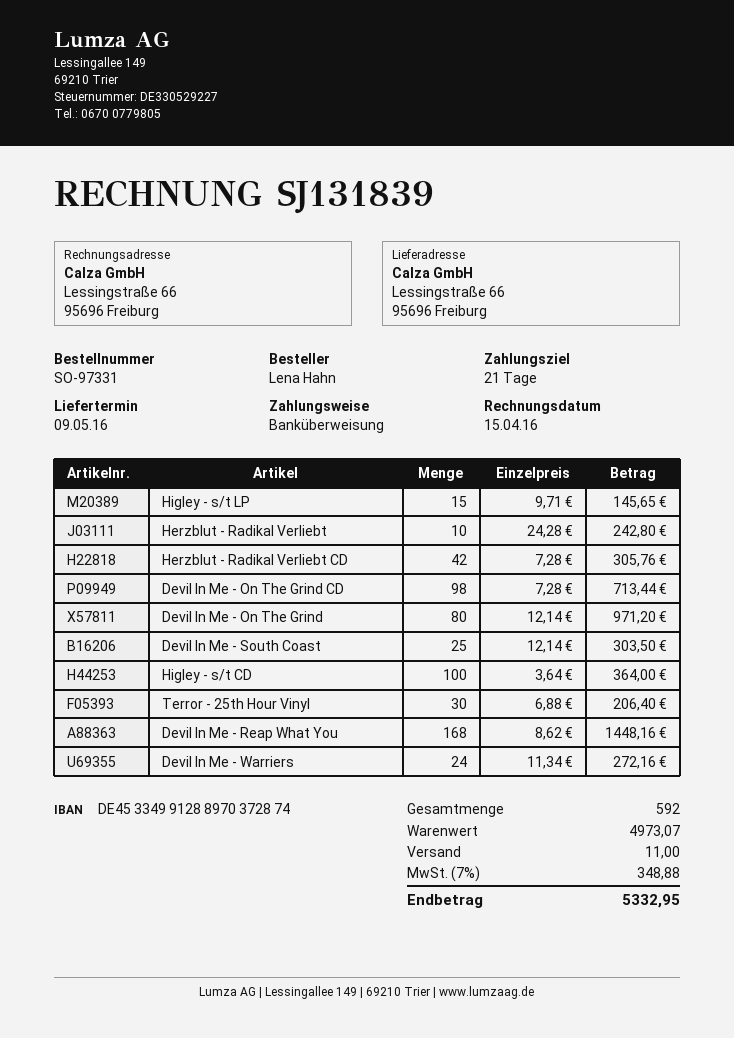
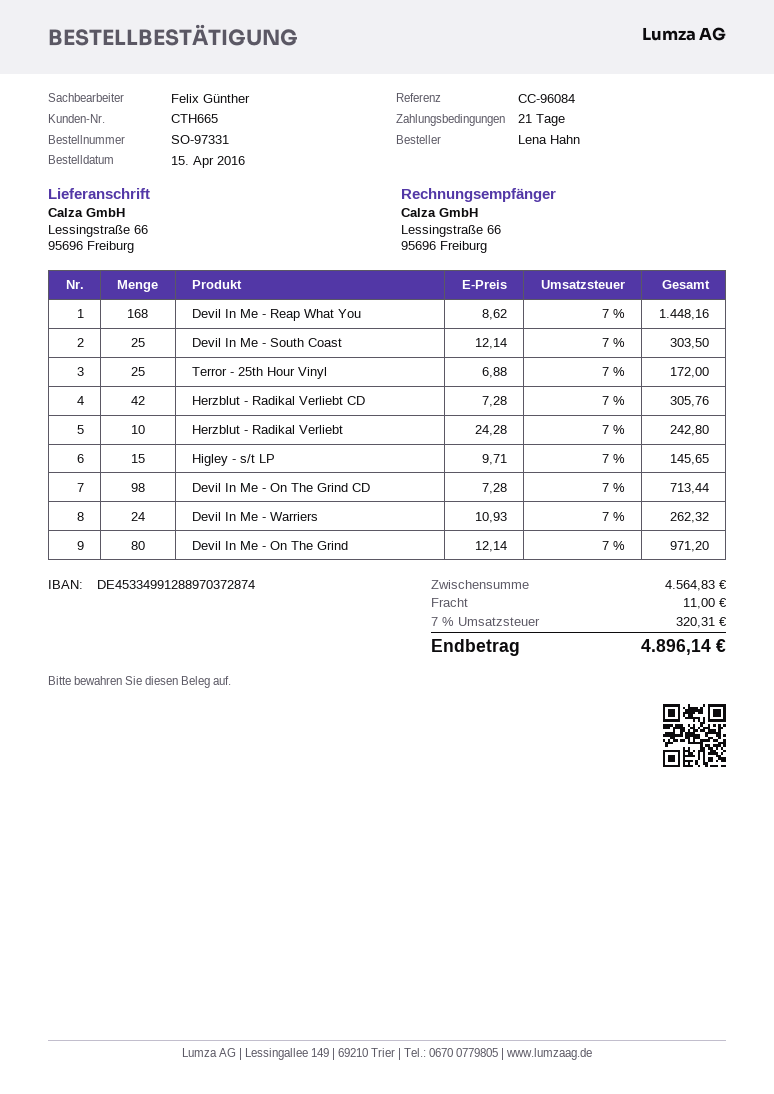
Higley - s/t CD: 100 x 3.64 = 364.00 -> none
Terror - 25th Hour Vinyl: 30 x 6.88 = 206.40 -> 25 x 6.88 = 172.00
Devil In Me - Warriers: 24 x 11.34 = 272.16 -> 24 x 10.93 = 262.32
subtotal: 4973.07 -> 4564.83
tax: 7% = 348.88 -> 7% = 320.31
total: 5332.95 -> 4896.14

